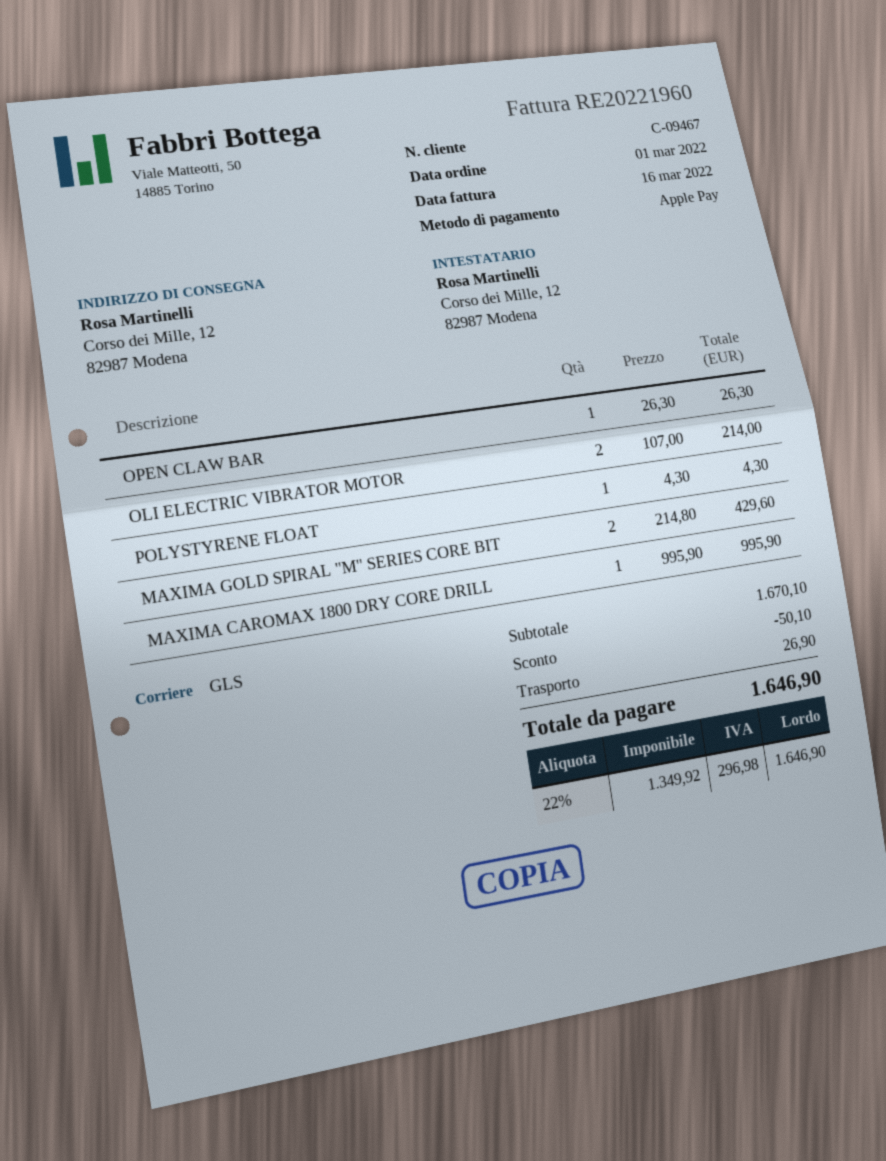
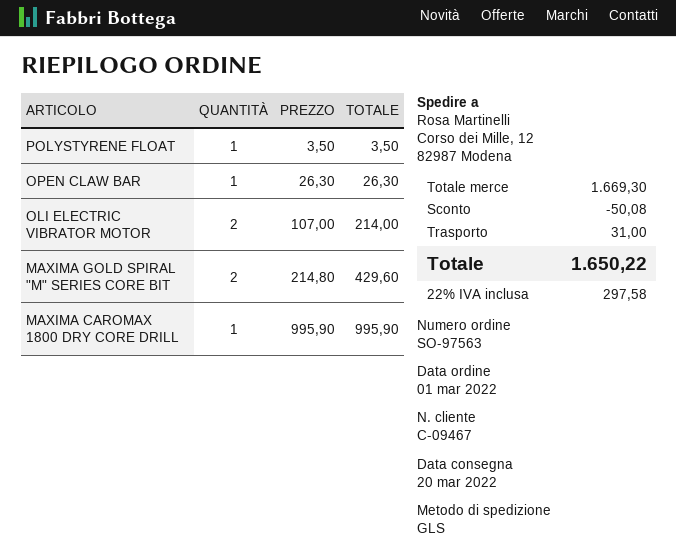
POLYSTYRENE FLOAT: 1 x 4.30 = 4.30 -> 1 x 3.50 = 3.50
subtotal: 1670.10 -> 1669.30
discount: 50.10 -> 50.08
shipping: 26.90 -> 31.00
tax: 22% = 296.98 -> 22% = 297.58
total: 1646.90 -> 1650.22

